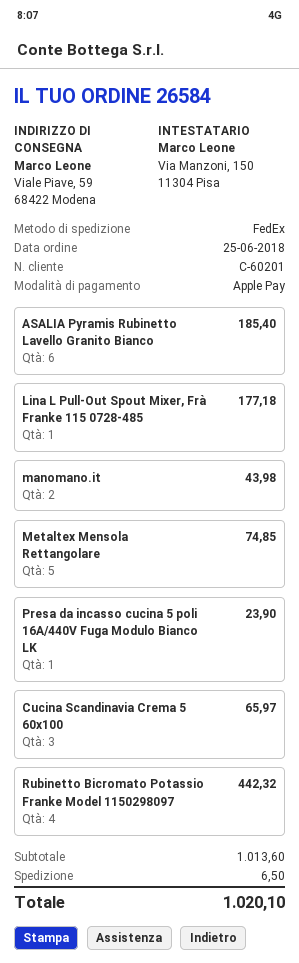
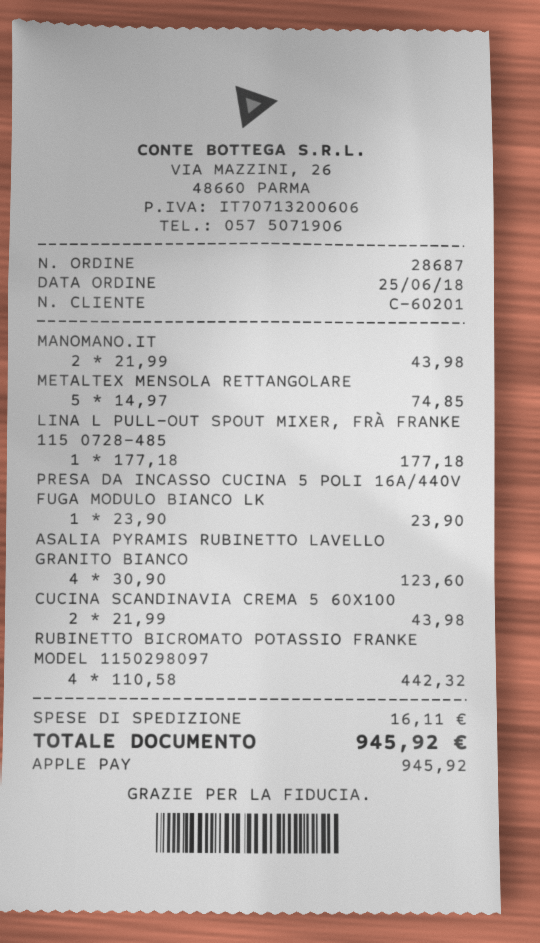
order number: 26584 -> 28687
ASALIA Pyramis Rubinetto Lavello Granito Bianco: 6 for 185.40 -> 4 for 123.60
Cucina Scandinavia Crema 5 60x100: 3 for 65.97 -> 2 for 43.98
shipping: 6.50 -> 16.11
total: 1020.10 -> 945.92

